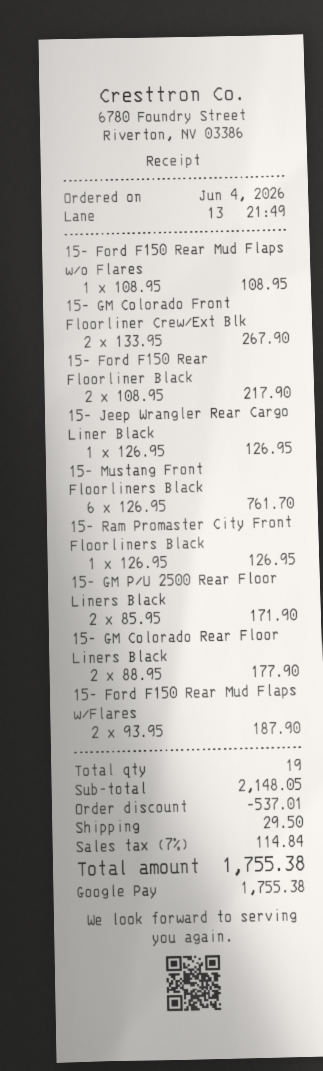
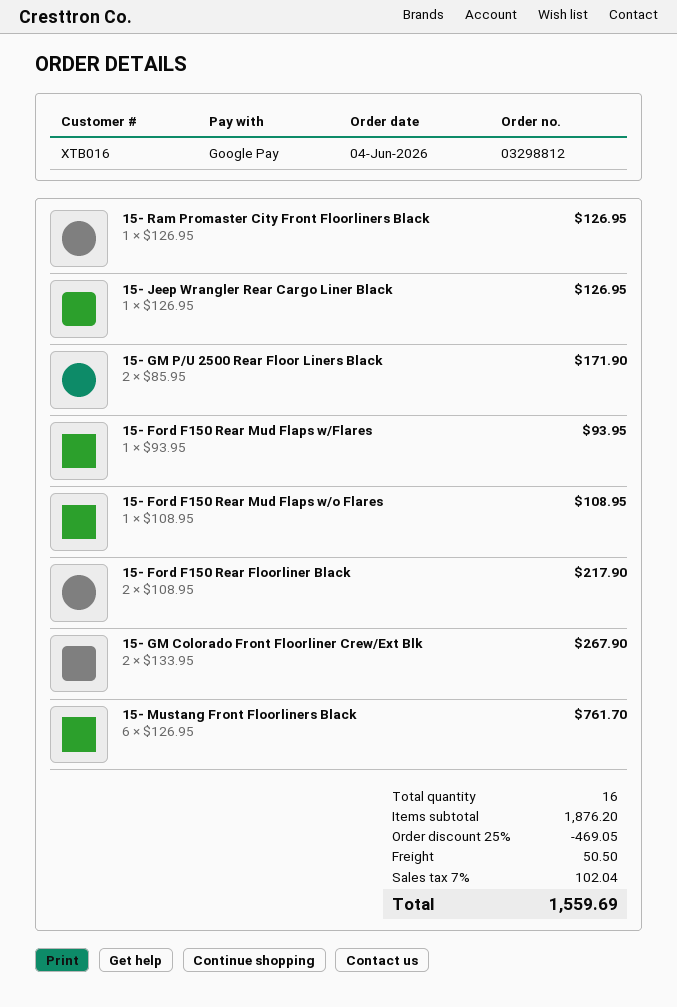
15- GM Colorado Rear Floor Liners Black: 2 x 88.95 = 177.90 -> none
15- Ford F150 Rear Mud Flaps w/Flares: 2 x 93.95 = 187.90 -> 1 x 93.95 = 93.95
total quantity: 19 -> 16
subtotal: 2148.05 -> 1876.20
discount: 537.01 -> 469.05
shipping: 29.50 -> 50.50
tax: 7% = 114.84 -> 7% = 102.04
total: 1755.38 -> 1559.69

